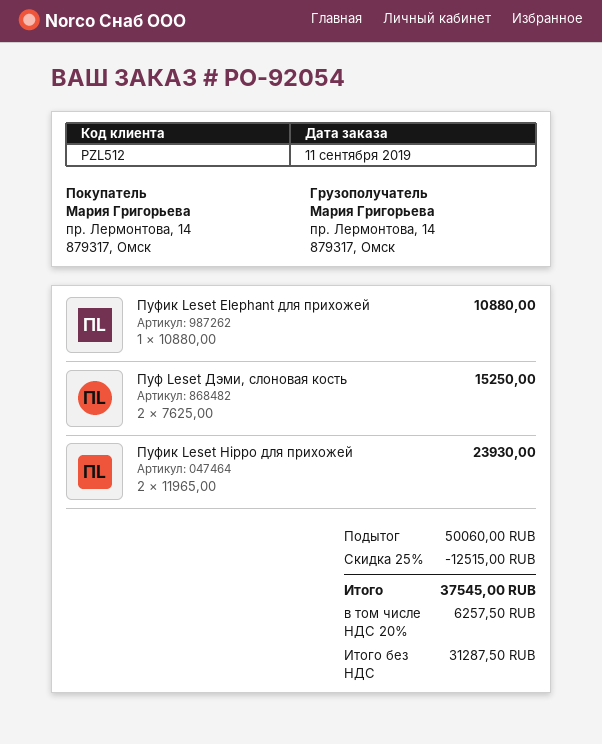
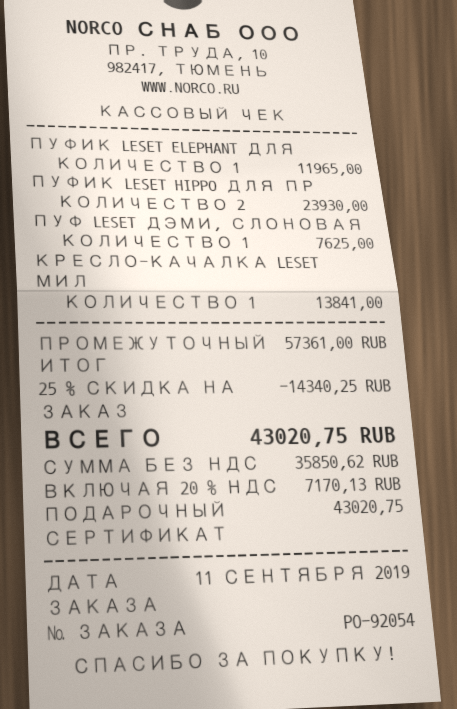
Пуфик Leset Elephant для прихожей: 1 for 10880.00 -> 1 for 11965.00
Пуф Leset Дэми, слоновая кость: 2 for 15250.00 -> 1 for 7625.00
КРЕСЛО-КАЧАЛКА LESET МИЛ: none -> 1 for 13841.00
subtotal: 50060.00 -> 57361.00
discount: 25% = 12515.00 -> 25% = 14340.25
net: 31287.50 -> 35850.62
tax: 20% = 6257.50 -> 20% = 7170.13
total: 37545.00 -> 43020.75

